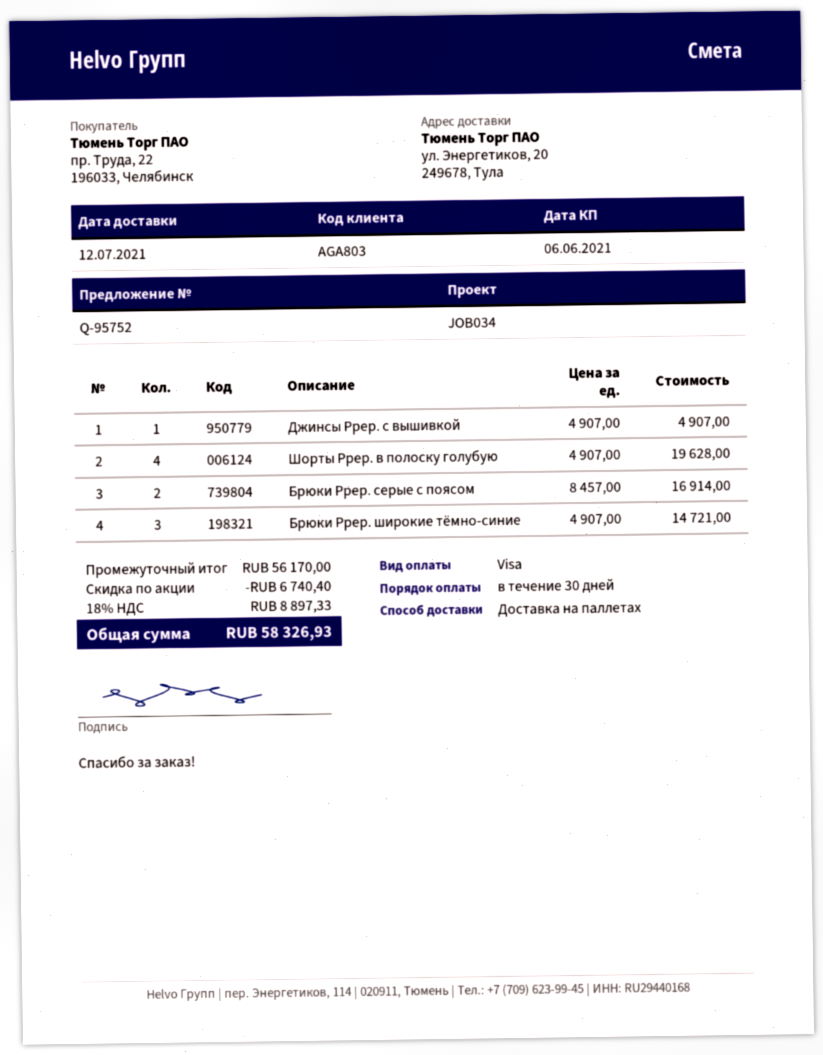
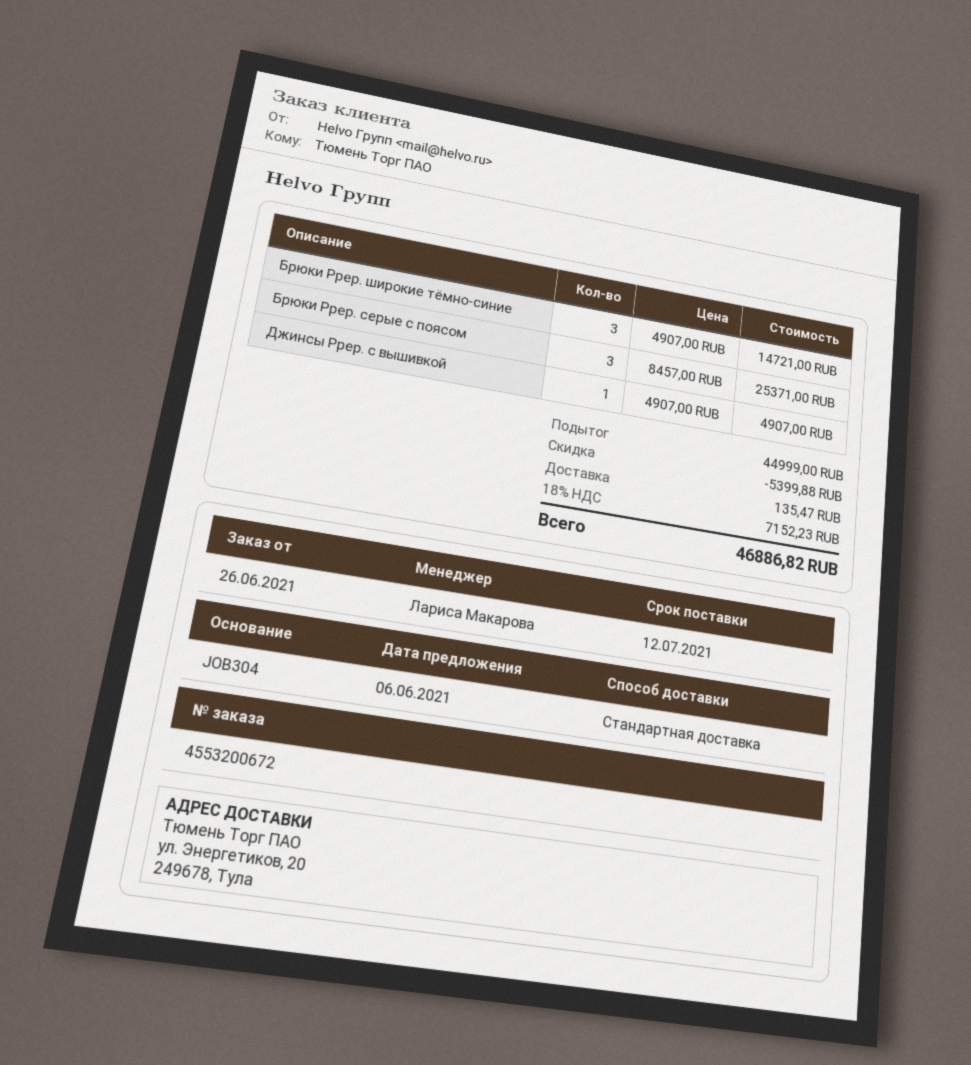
reference: JOB034 -> JOB304
shipping method: pallet freight -> standard
Шорты Ppep. в полоску голубую: 4 x 4907.00 = 19628.00 -> none
Брюки Ppep. серые с поясом: 2 x 8457.00 = 16914.00 -> 3 x 8457.00 = 25371.00
subtotal: 56170.00 -> 44999.00
discount: 6740.40 -> 5399.88
shipping: none -> 135.47
tax: 18% = 8897.33 -> 18% = 7152.23
total: 58326.93 -> 46886.82

